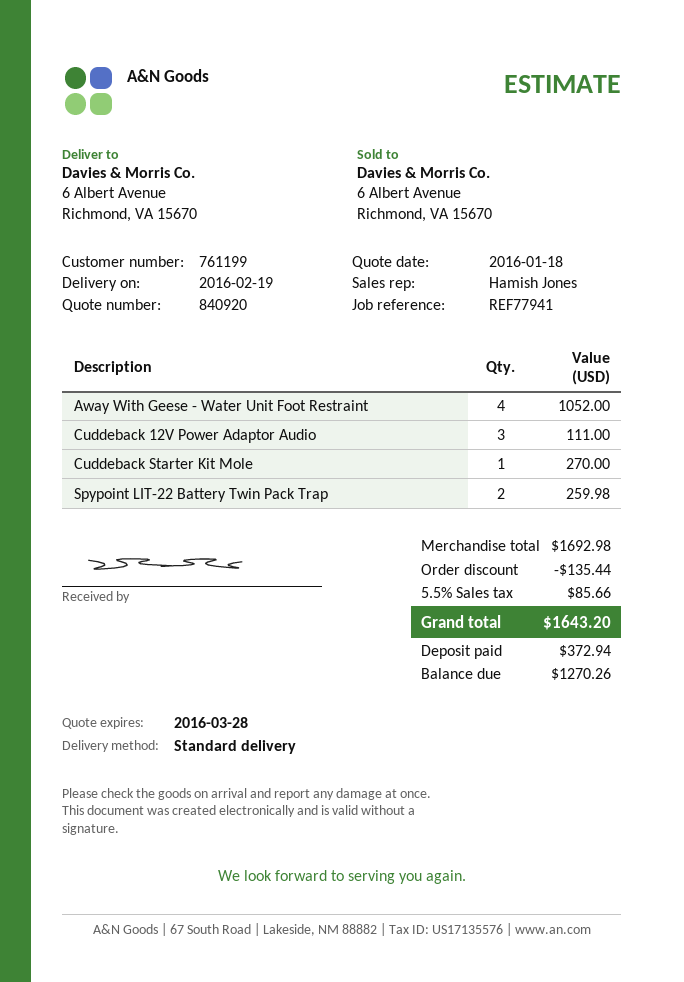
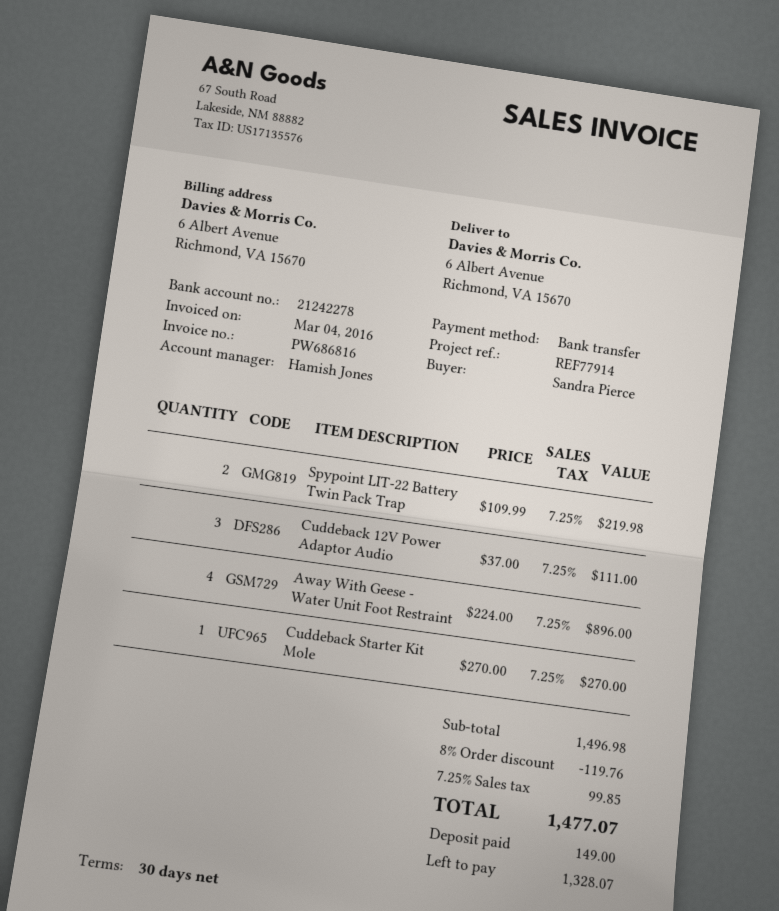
reference: REF77941 -> REF77914
Away With Geese - Water Unit Foot Restraint: 4 for 1052.00 -> 4 for 896.00
Spypoint LIT-22 Battery Twin Pack Trap: 2 for 259.98 -> 2 for 219.98
subtotal: 1692.98 -> 1496.98
discount: 135.44 -> 119.76
tax: 5.5% = 85.66 -> 7.25% = 99.85
total: 1643.20 -> 1477.07
deposit: 372.94 -> 149.00
balance: 1270.26 -> 1328.07

